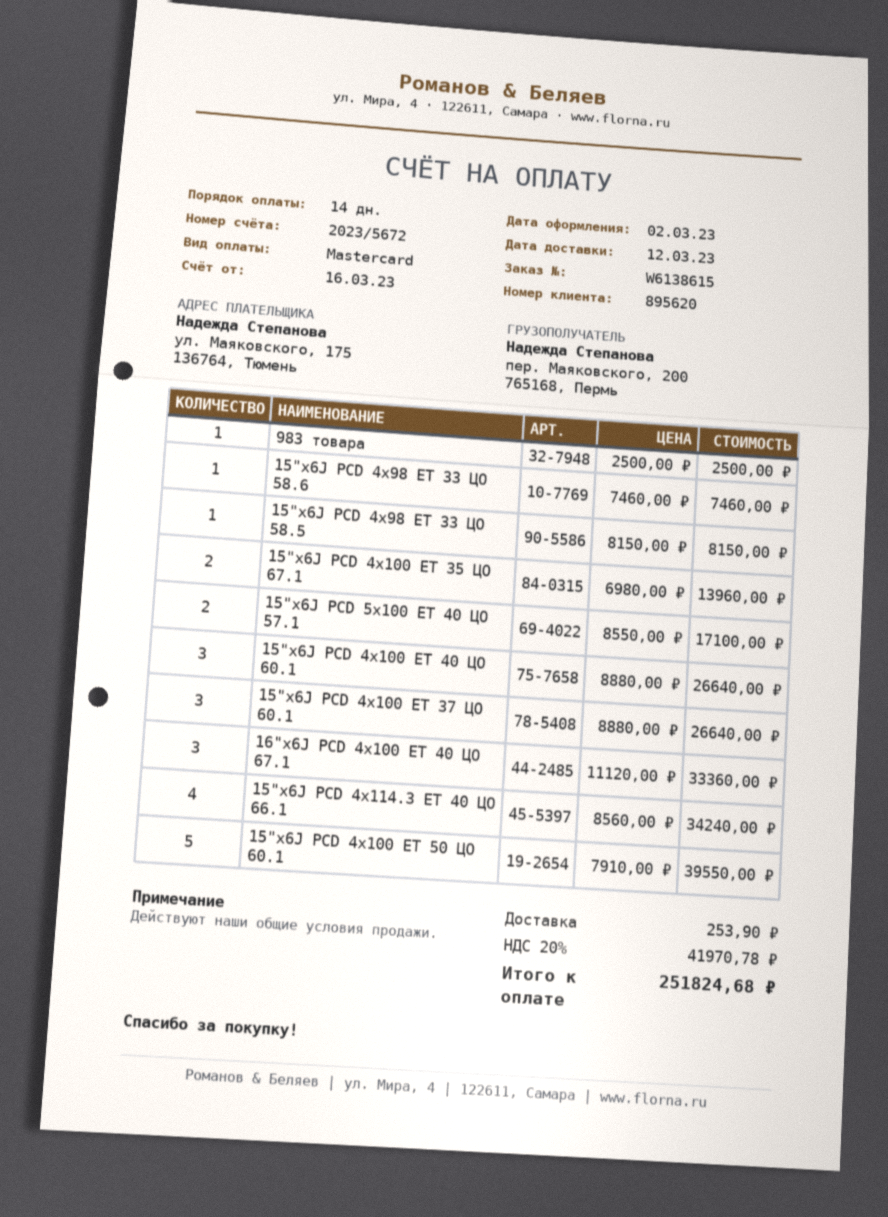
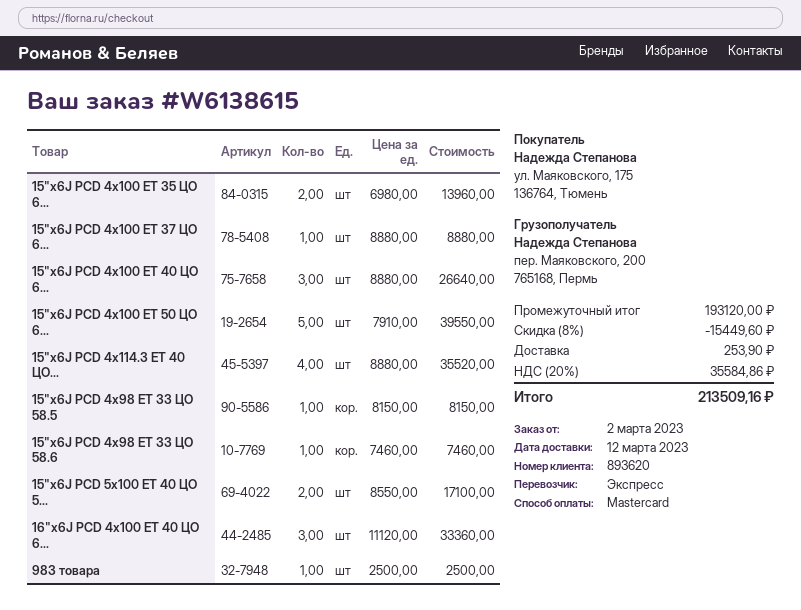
customer number: 895620 -> 893620
15"x6J PCD 4x100 ЕТ 37 ЦО 60.1: 3 x 8880.00 = 26640.00 -> 1 x 8880.00 = 8880.00
15"x6J PCD 4x114.3 ЕТ 40 ЦО 66.1: 4 x 8560.00 = 34240.00 -> 4 x 8880.00 = 35520.00
discount: none -> 8% = 15449.60
tax: 20% = 41970.78 -> 20% = 35584.86
total: 251824.68 -> 213509.16

